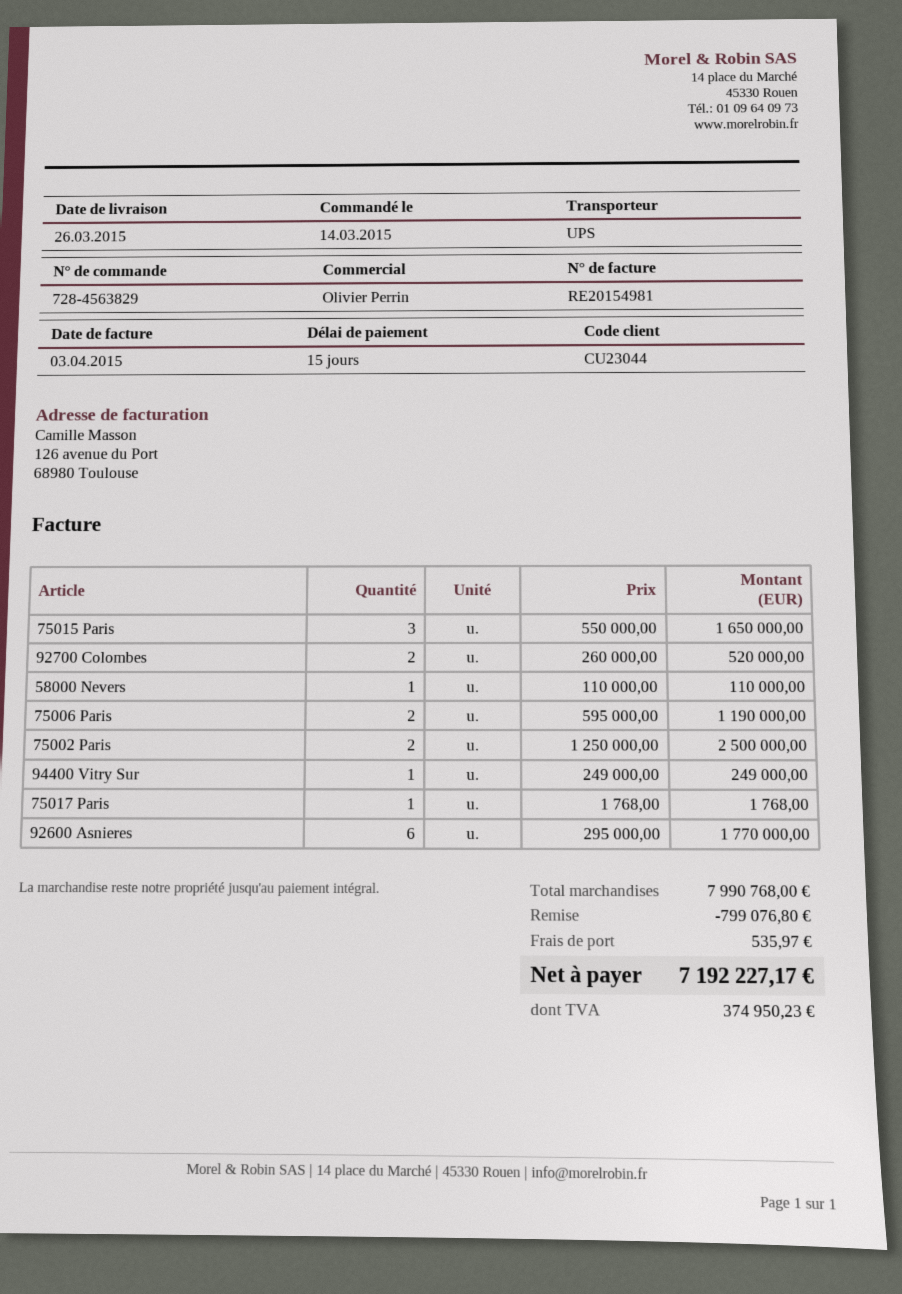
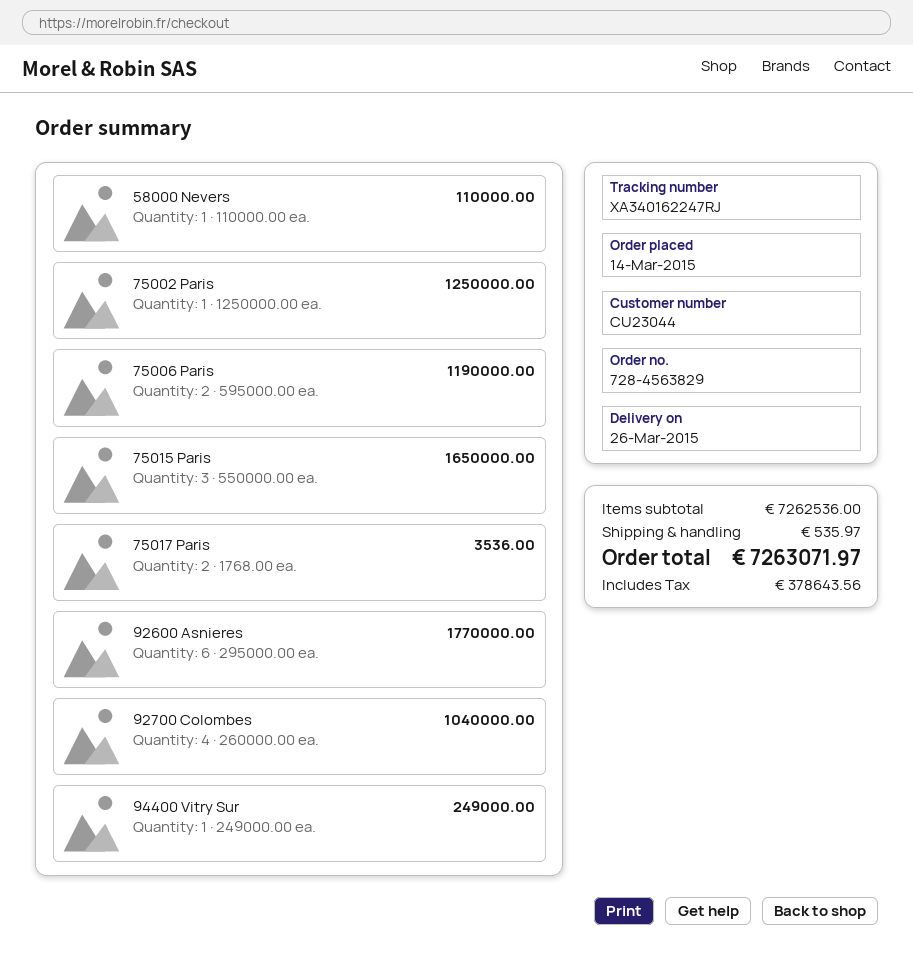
92700 Colombes: 2 x 260000.00 = 520000.00 -> 4 x 260000.00 = 1040000.00
75002 Paris: 2 x 1250000.00 = 2500000.00 -> 1 x 1250000.00 = 1250000.00
75017 Paris: 1 x 1768.00 = 1768.00 -> 2 x 1768.00 = 3536.00
subtotal: 7990768.00 -> 7262536.00
discount: 799076.80 -> none
tax: 374950.23 -> 378643.56
total: 7192227.17 -> 7263071.97

